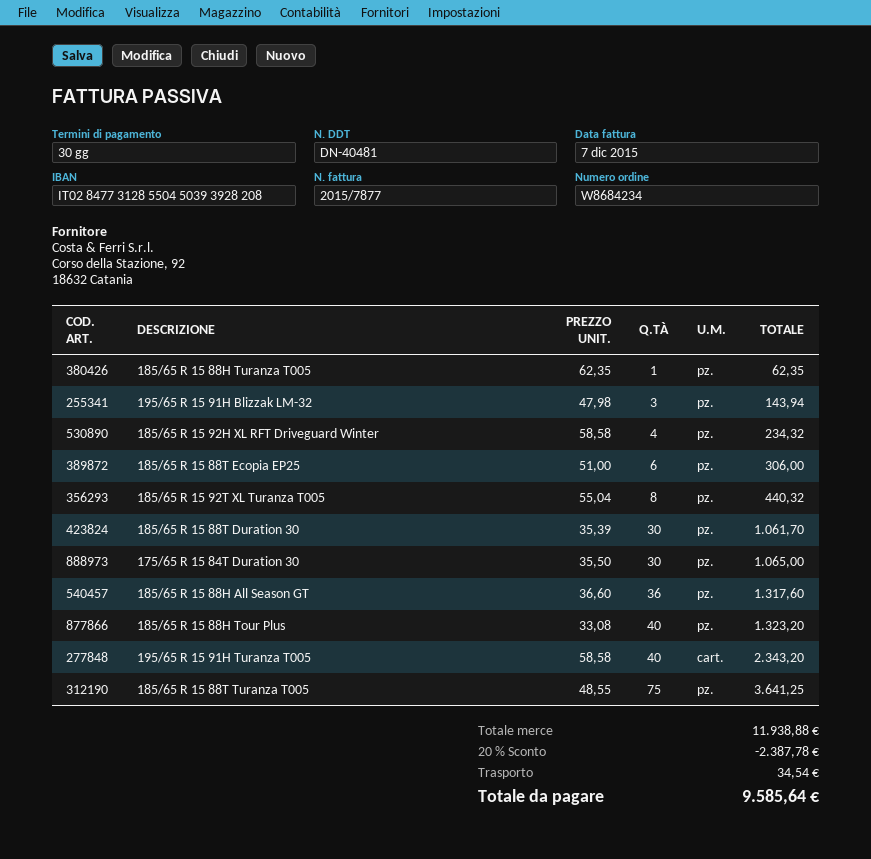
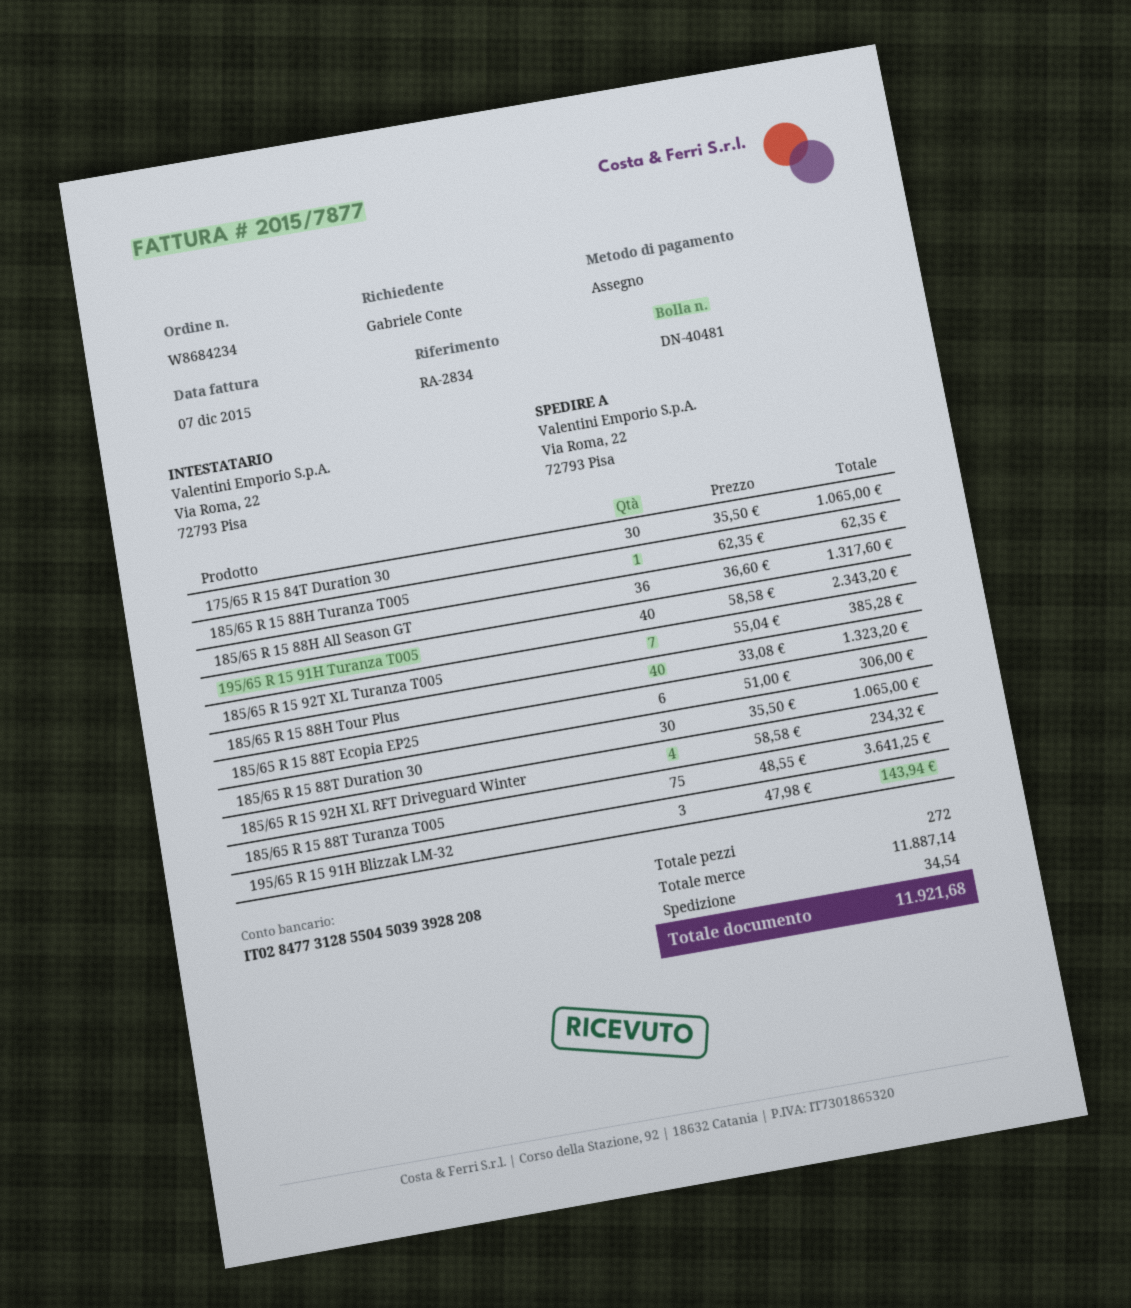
185/65 R 15 92T XL Turanza T005: 8 x 55.04 = 440.32 -> 7 x 55.04 = 385.28
185/65 R 15 88T Duration 30: 30 x 35.39 = 1061.70 -> 30 x 35.50 = 1065.00
subtotal: 11938.88 -> 11887.14
discount: 20% = 2387.78 -> none
total: 9585.64 -> 11921.68

